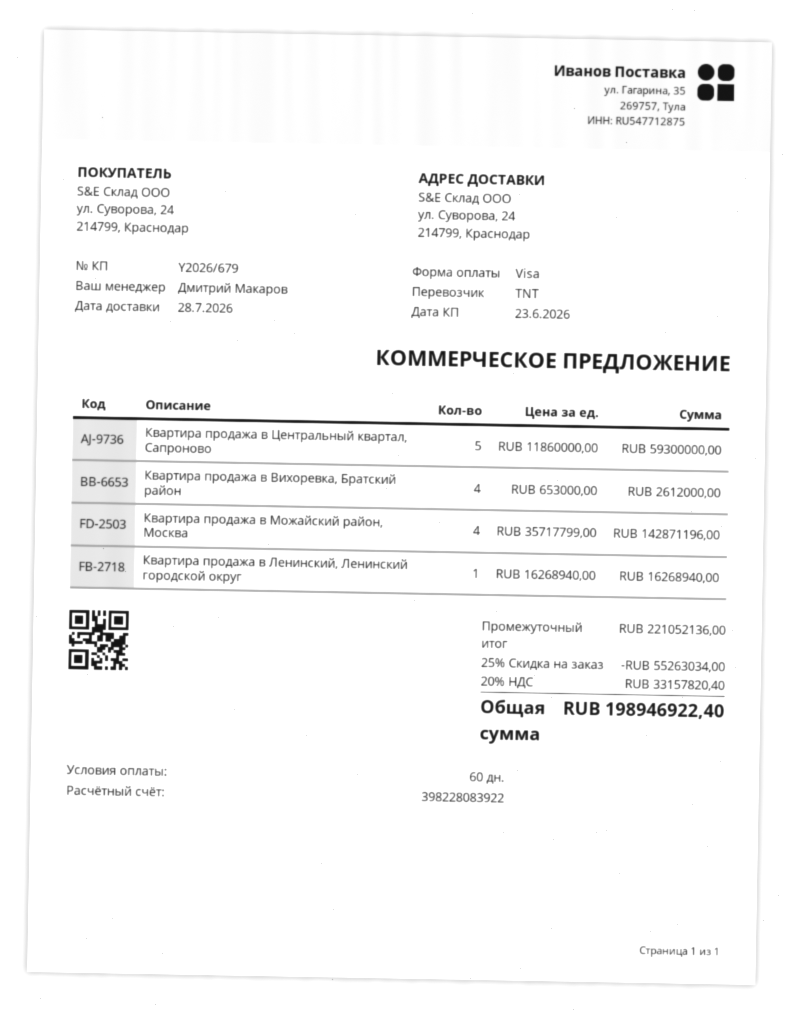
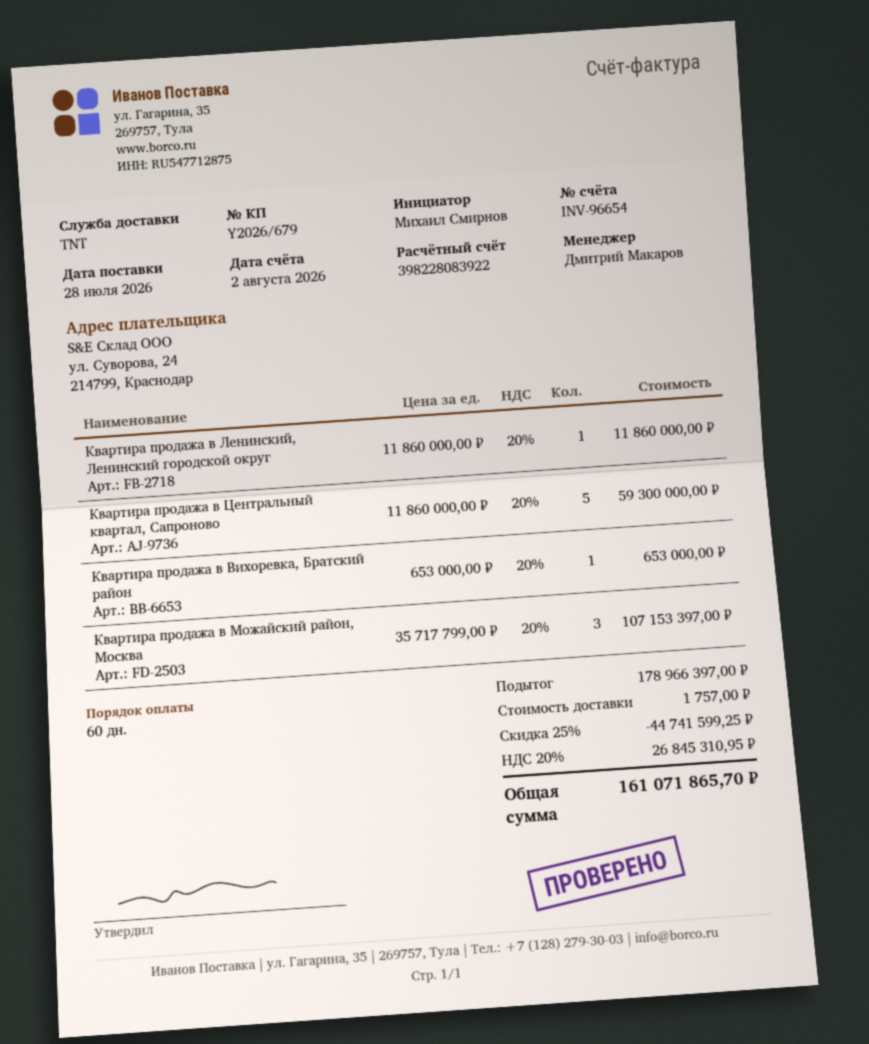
Квартира продажа в Вихоревка, Братский район: 4 x 653000.00 = 2612000.00 -> 1 x 653000.00 = 653000.00
Квартира продажа в Можайский район, Москва: 4 x 35717799.00 = 142871196.00 -> 3 x 35717799.00 = 107153397.00
Квартира продажа в Ленинский, Ленинский городской округ: 1 x 16268940.00 = 16268940.00 -> 1 x 11860000.00 = 11860000.00
subtotal: 221052136.00 -> 178966397.00
discount: 25% = 55263034.00 -> 25% = 44741599.25
shipping: none -> 1757.00
tax: 20% = 33157820.40 -> 20% = 26845310.95
total: 198946922.40 -> 161071865.70

